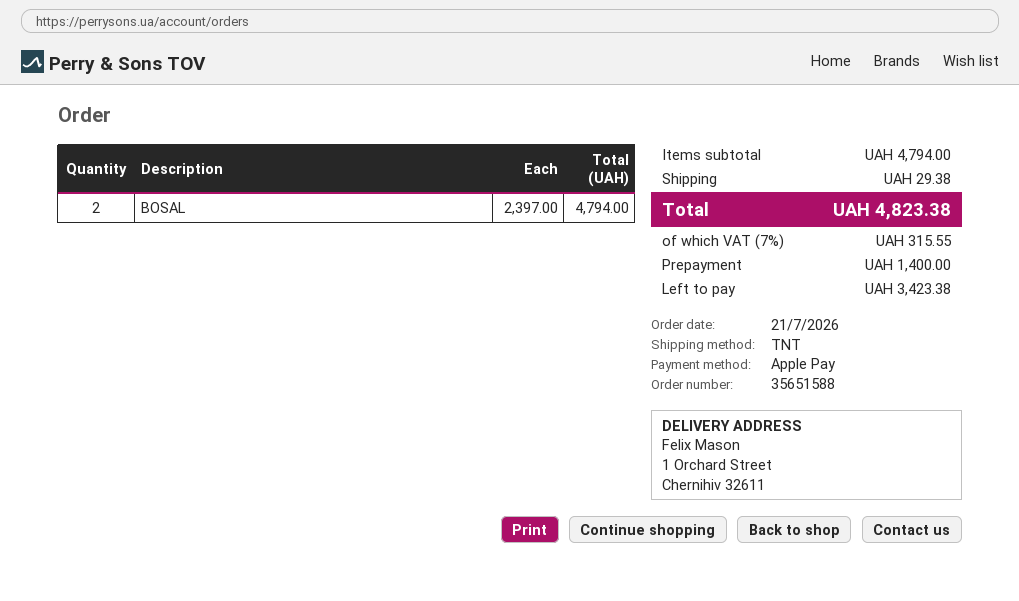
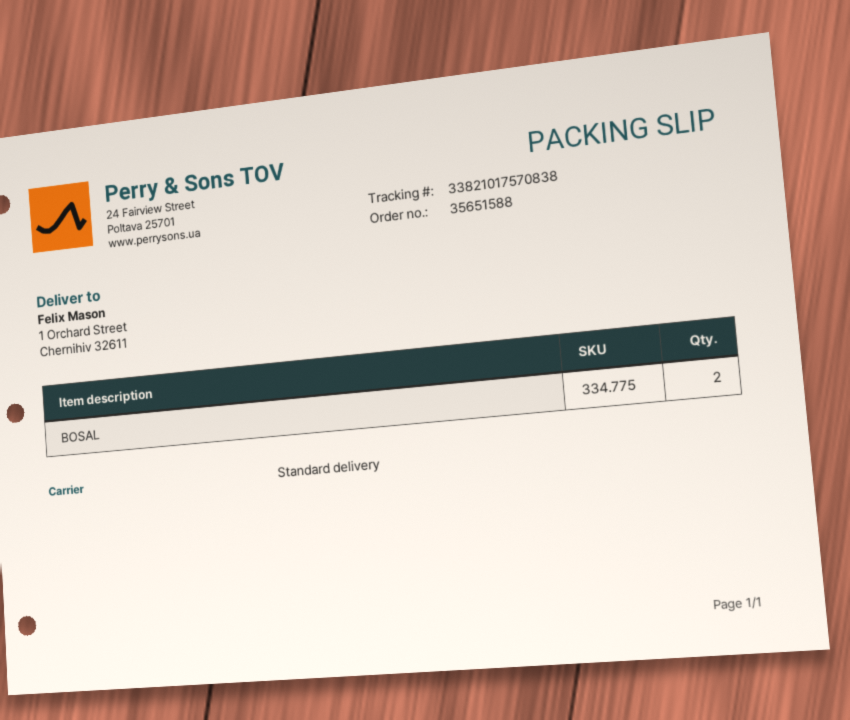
shipping method: TNT -> standard

